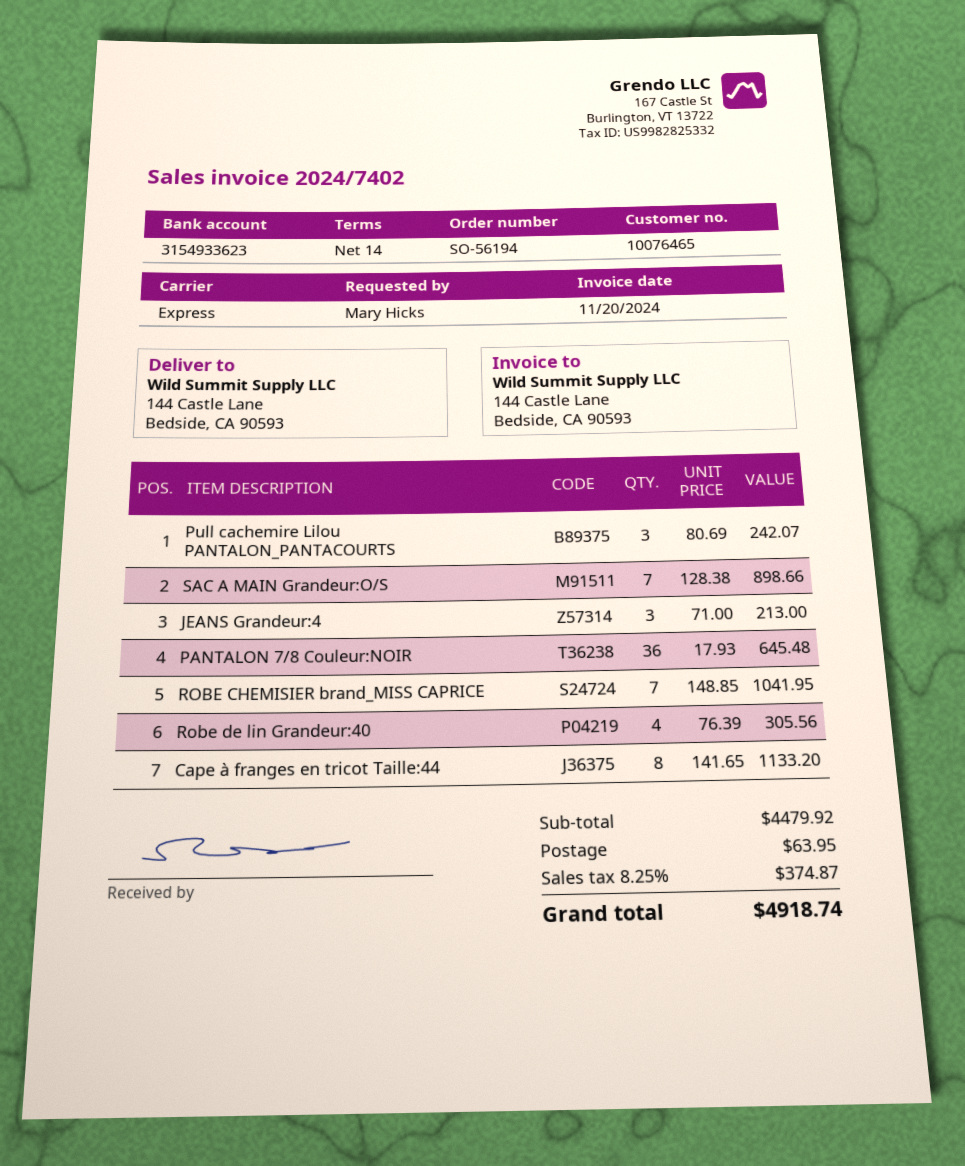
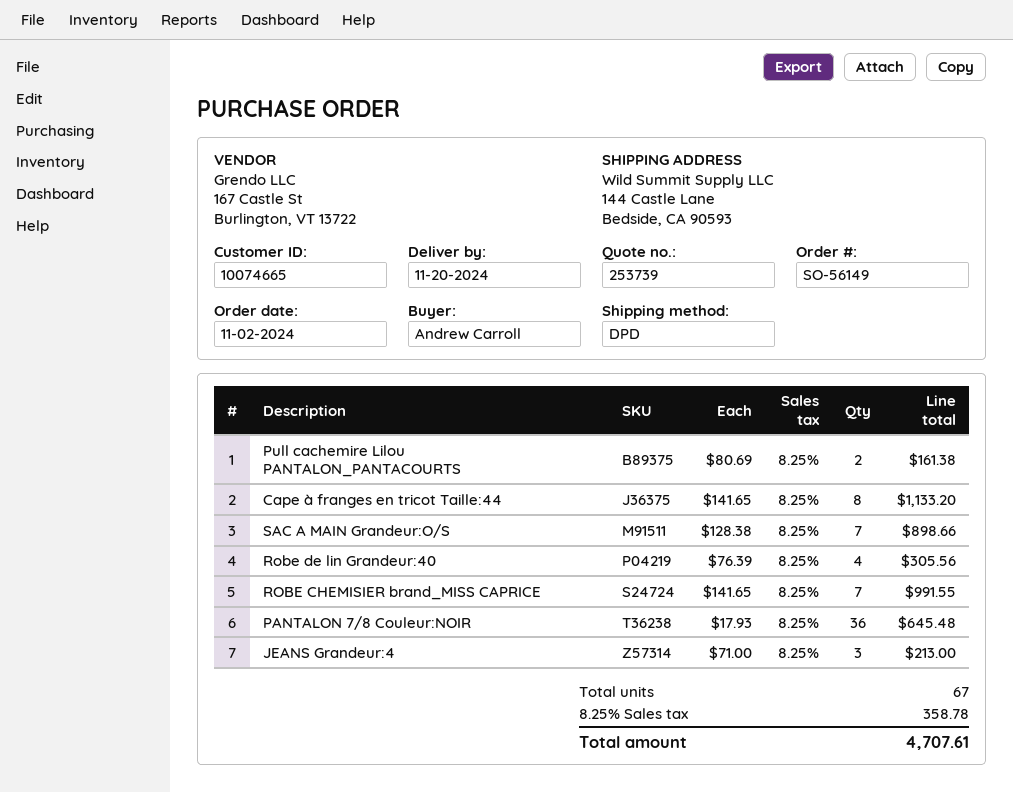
order number: SO-56194 -> SO-56149
customer number: 10076465 -> 10074665
ordered by: Mary Hicks -> Andrew Carroll
shipping method: express -> DPD
Pull cachemire Lilou PANTALON_PANTACOURTS: 3 x 80.69 = 242.07 -> 2 x 80.69 = 161.38
ROBE CHEMISIER brand_MISS CAPRICE: 7 x 148.85 = 1041.95 -> 7 x 141.65 = 991.55
shipping: 63.95 -> none
tax: 8.25% = 374.87 -> 8.25% = 358.78
total: 4918.74 -> 4707.61

